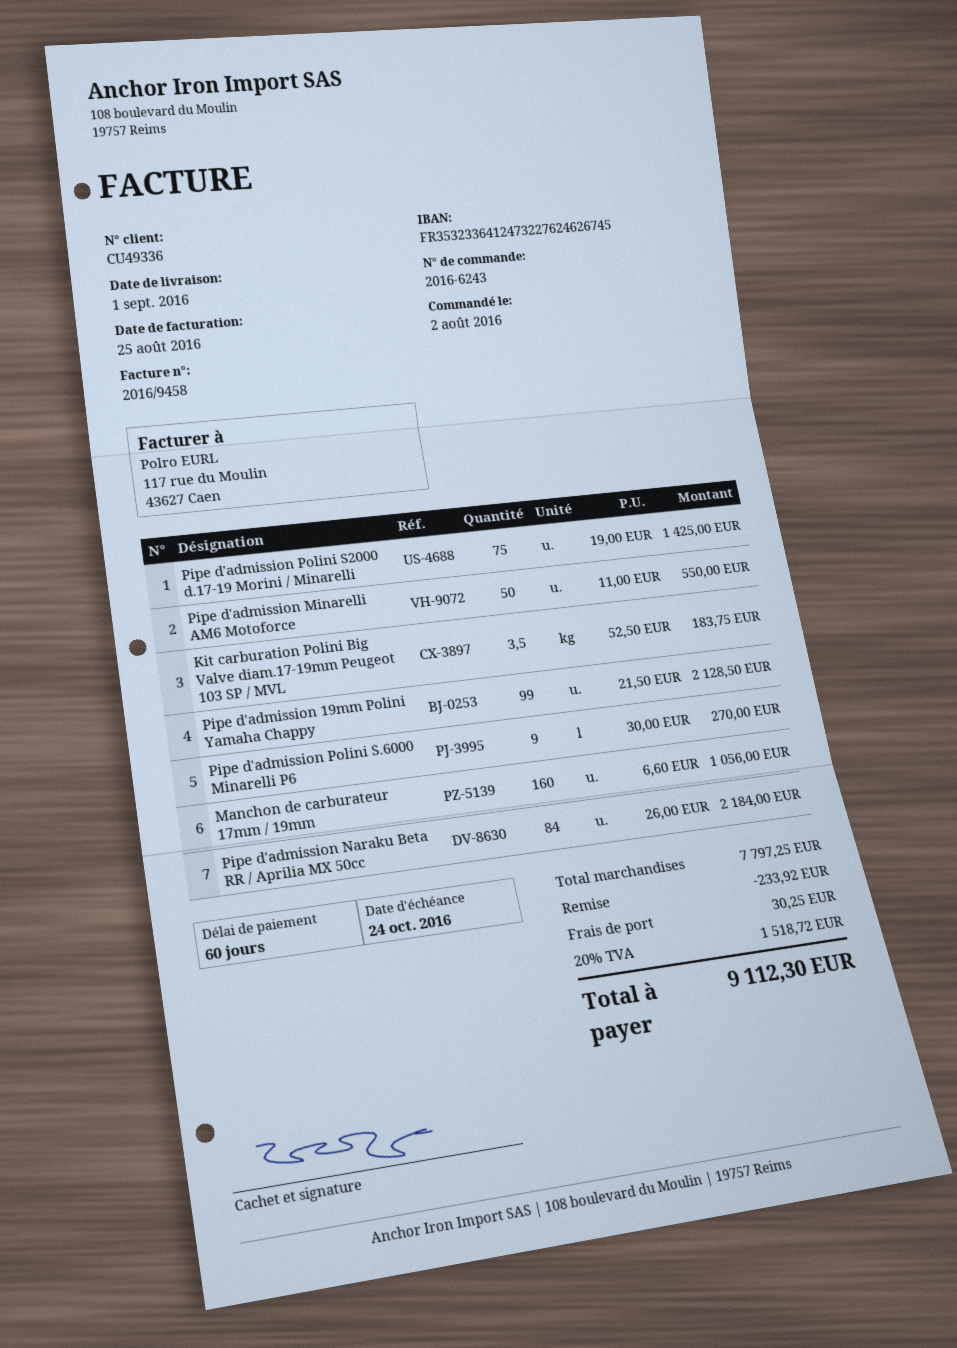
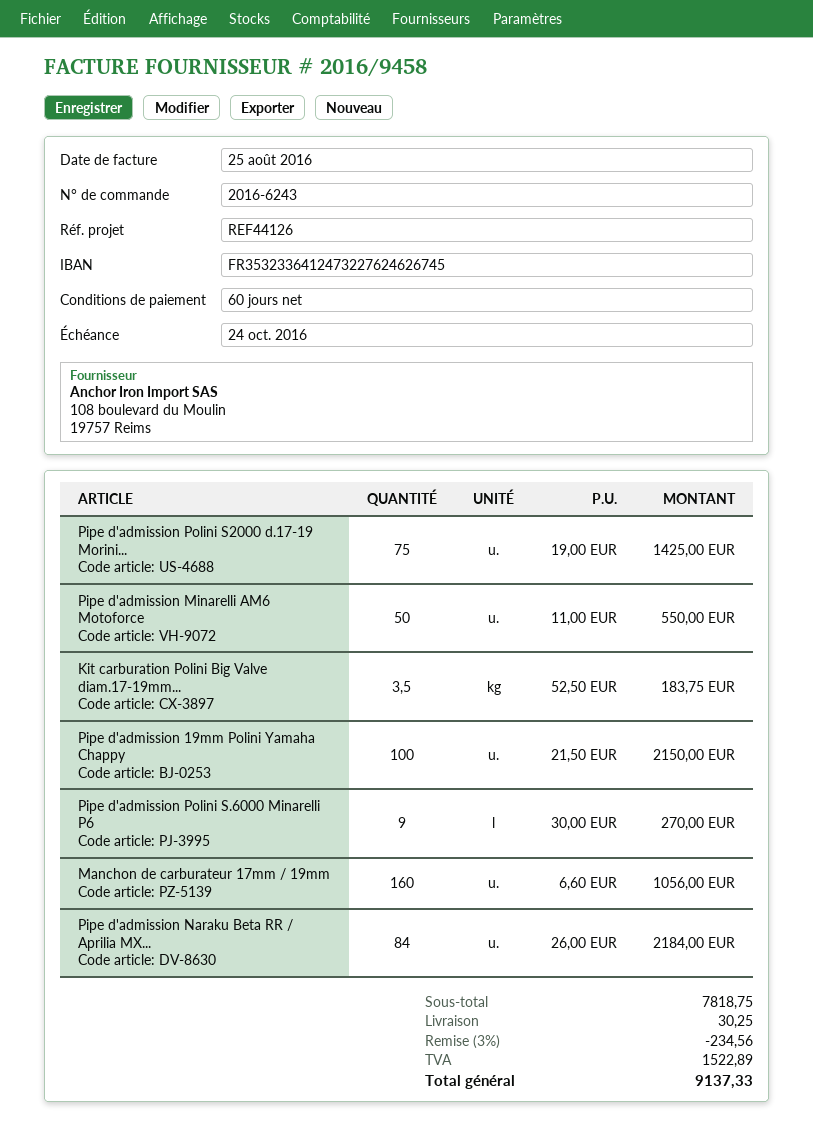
Pipe d'admission 19mm Polini Yamaha Chappy: 99 x 21.50 = 2128.50 -> 100 x 21.50 = 2150.00
subtotal: 7797.25 -> 7818.75
discount: 233.92 -> 234.56
tax: 1518.72 -> 1522.89
total: 9112.30 -> 9137.33

